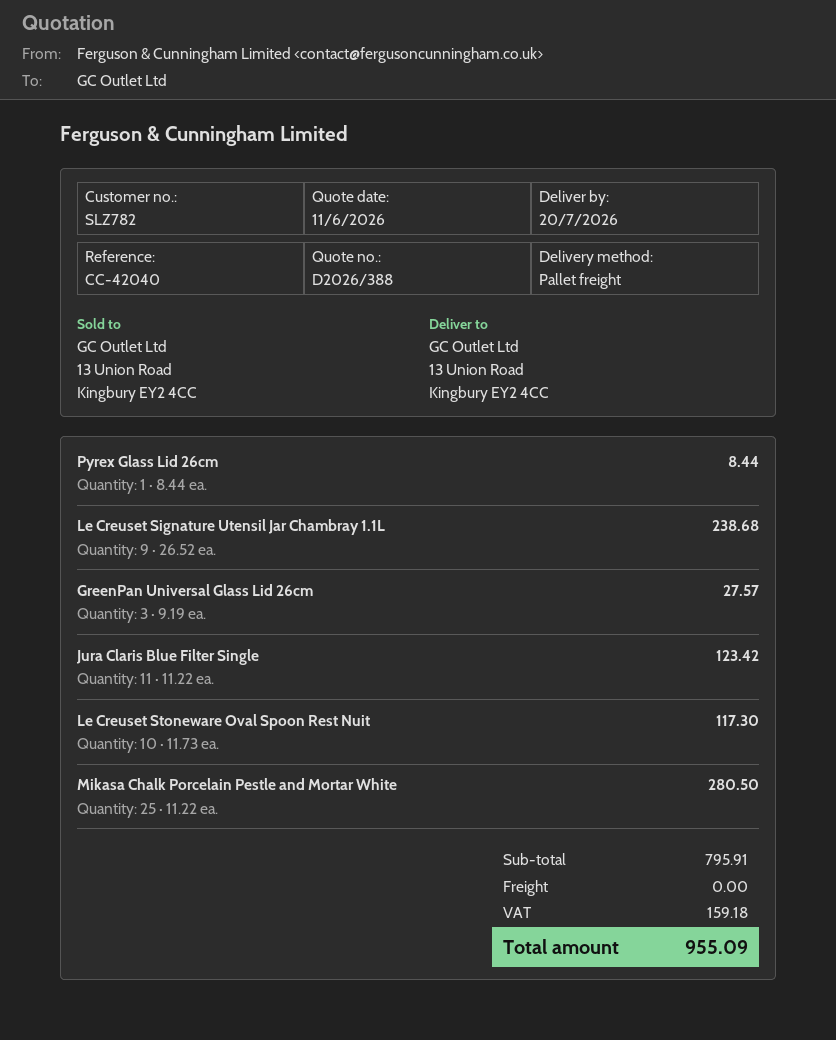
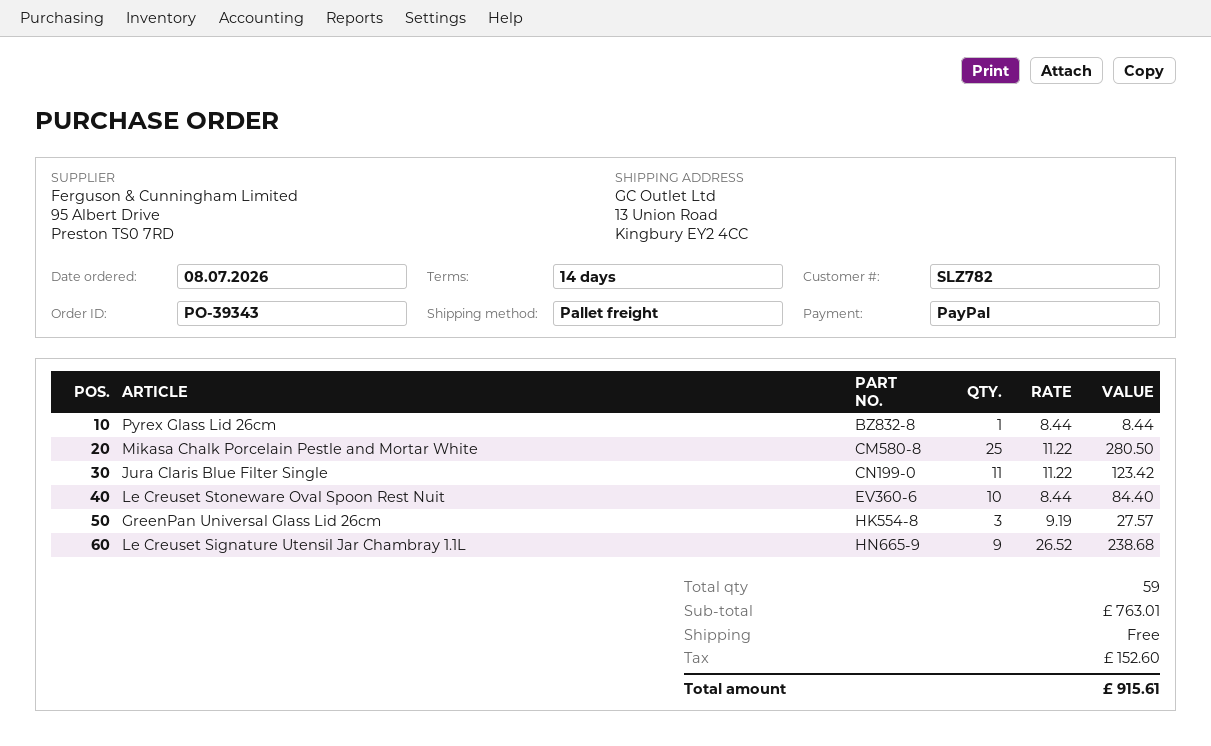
Le Creuset Stoneware Oval Spoon Rest Nuit: 10 x 11.73 = 117.30 -> 10 x 8.44 = 84.40
subtotal: 795.91 -> 763.01
tax: 159.18 -> 152.60
total: 955.09 -> 915.61

